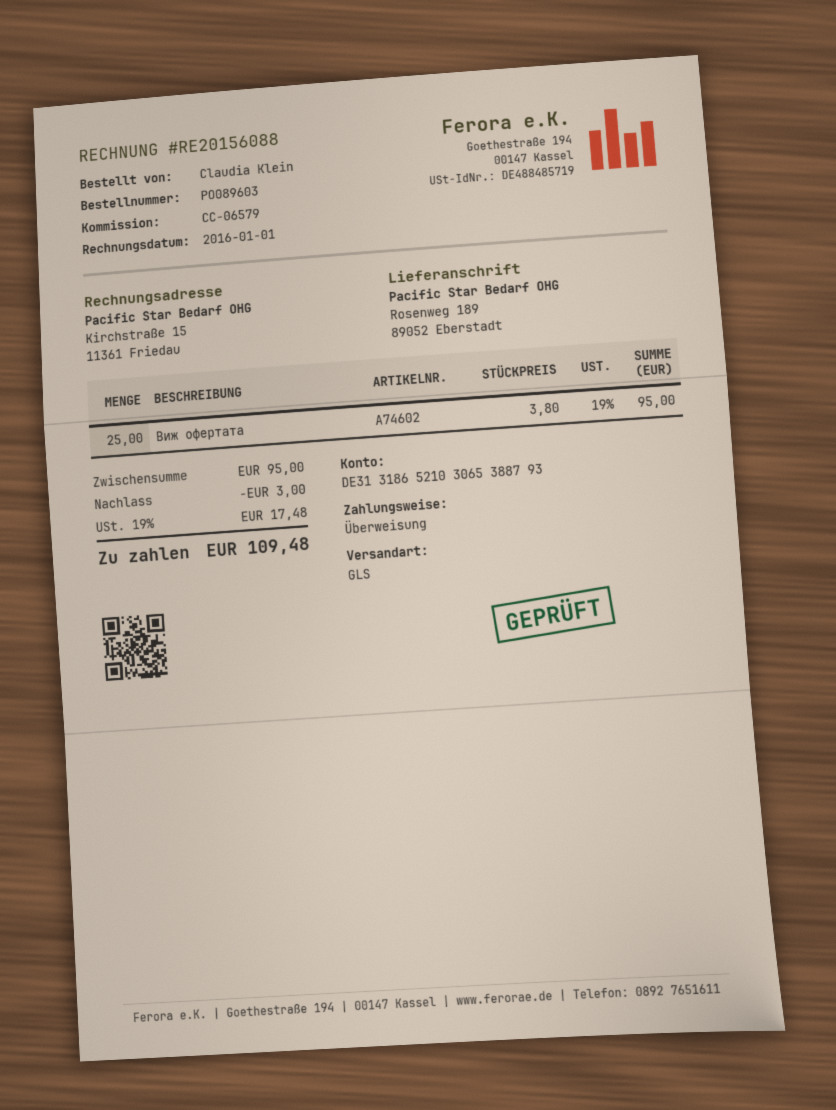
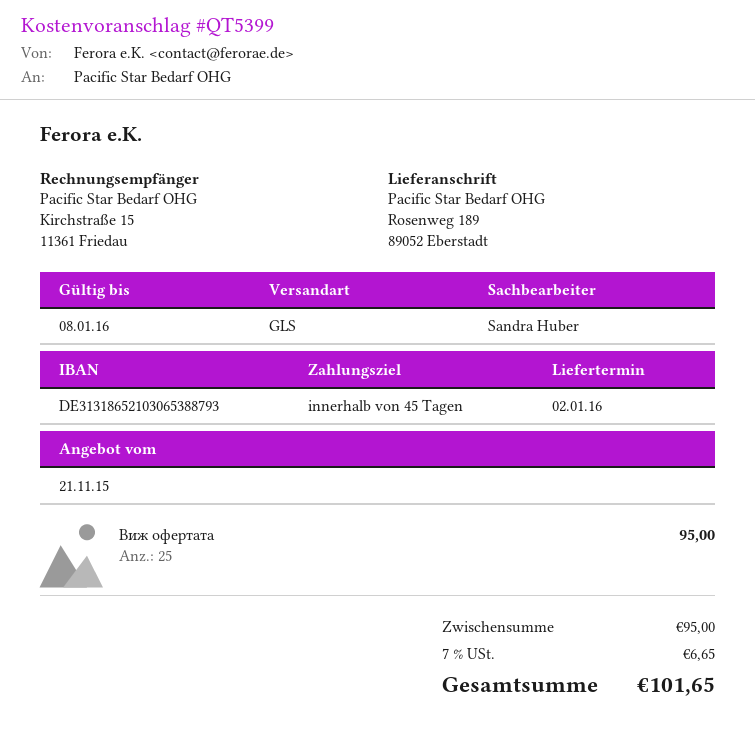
discount: 3.00 -> none
tax: 19% = 17.48 -> 7% = 6.65
total: 109.48 -> 101.65

